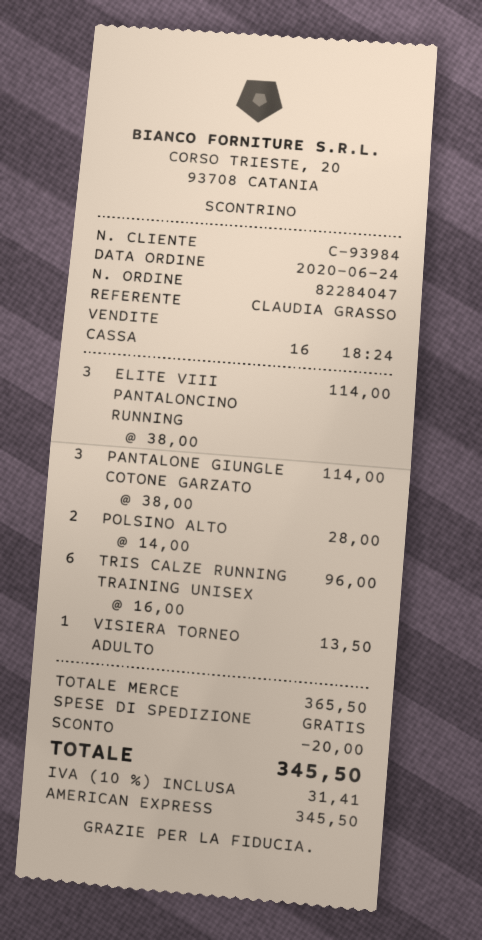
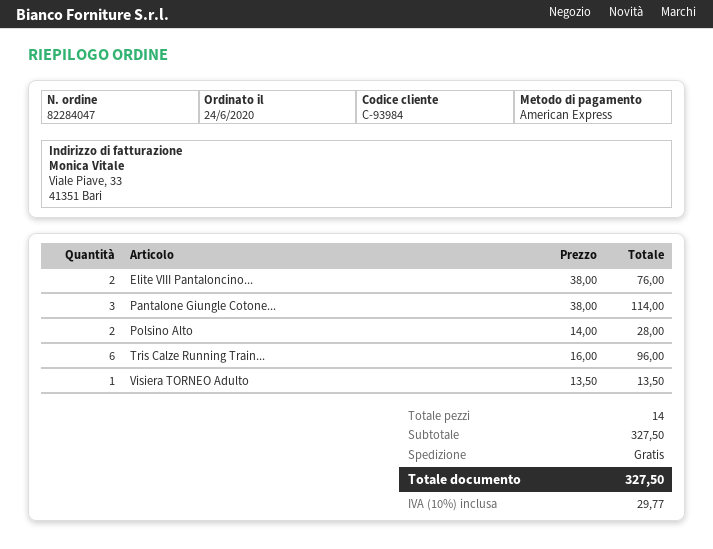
ELITE VIII PANTALONCINO RUNNING: 3 x 38.00 = 114.00 -> 2 x 38.00 = 76.00
subtotal: 365.50 -> 327.50
discount: 20.00 -> none
tax: 10% = 31.41 -> 10% = 29.77
total: 345.50 -> 327.50

